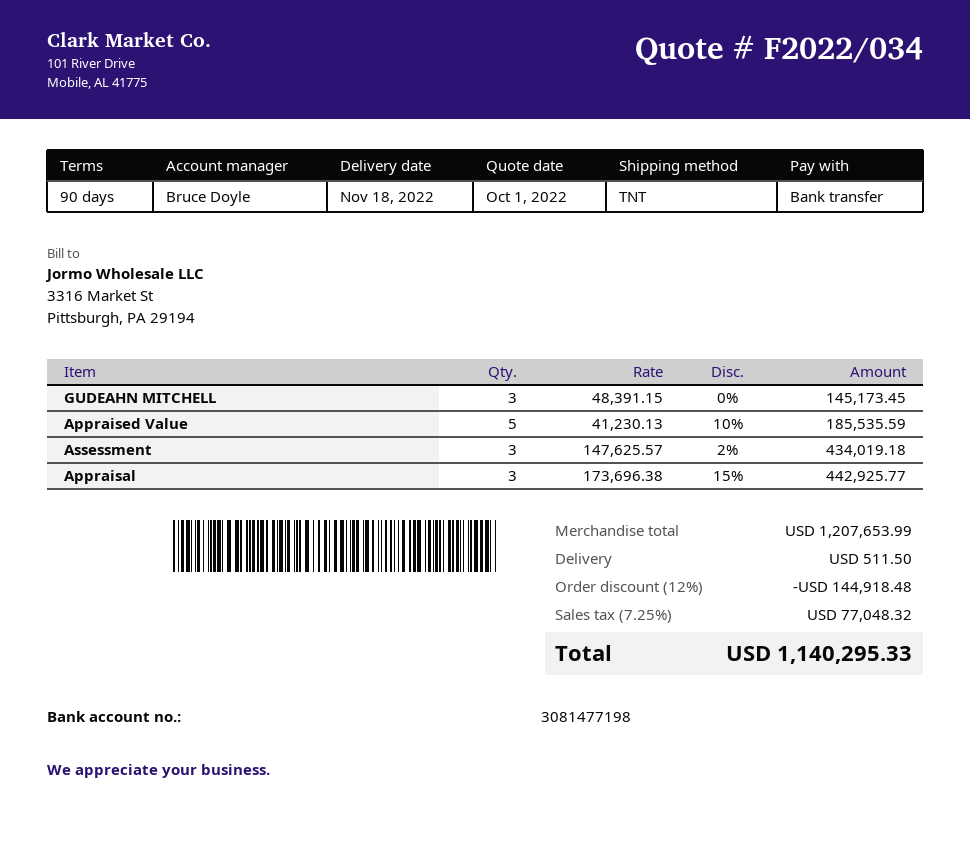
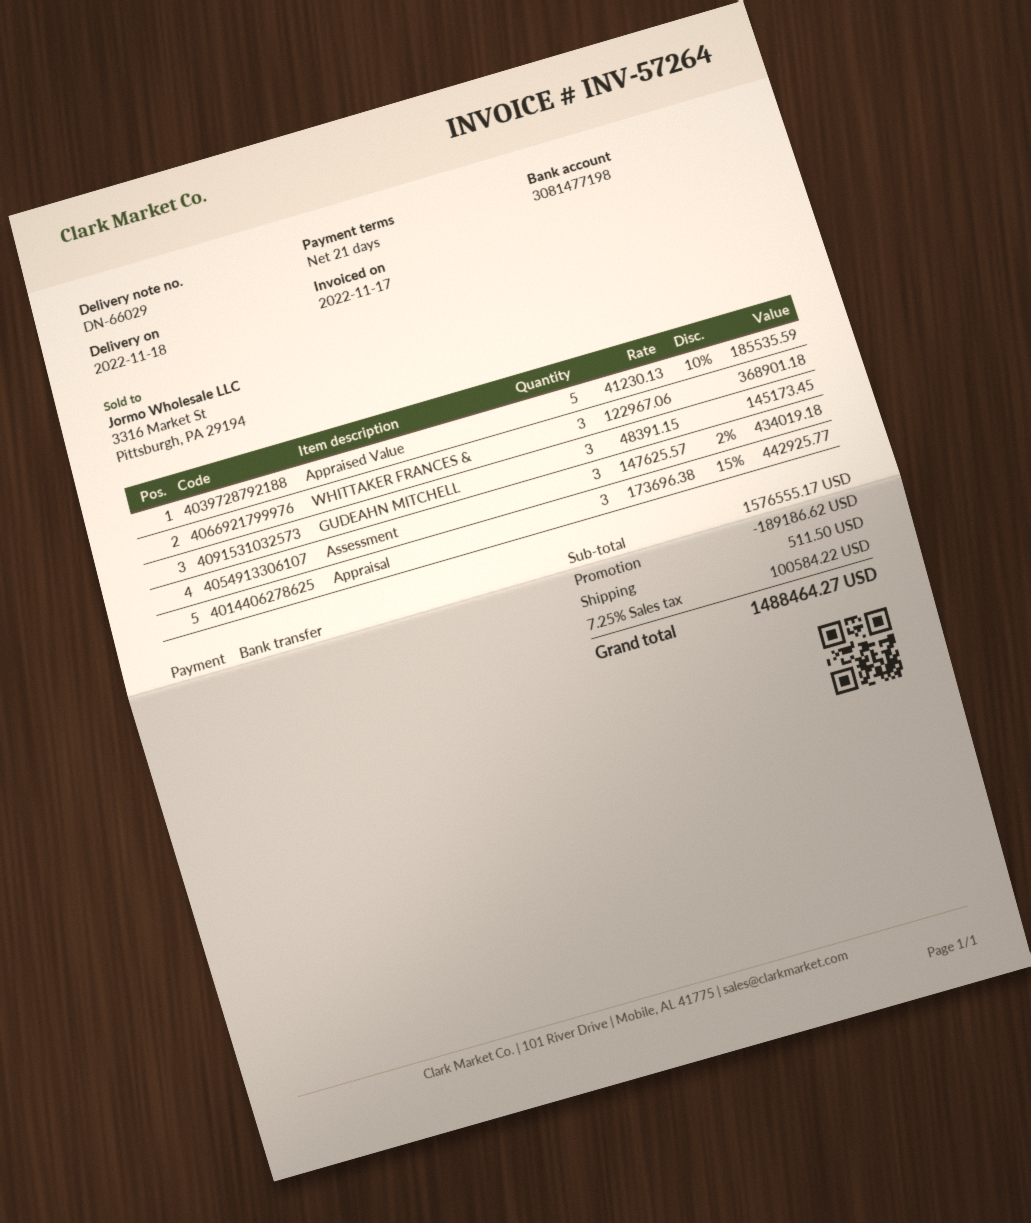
payment terms: 90 days -> 21 days
WHITTAKER FRANCES &: none -> 3 x 122967.06 = 368901.18
subtotal: 1207653.99 -> 1576555.17
discount: 144918.48 -> 189186.62
tax: 7.25% = 77048.32 -> 7.25% = 100584.22
total: 1140295.33 -> 1488464.27

